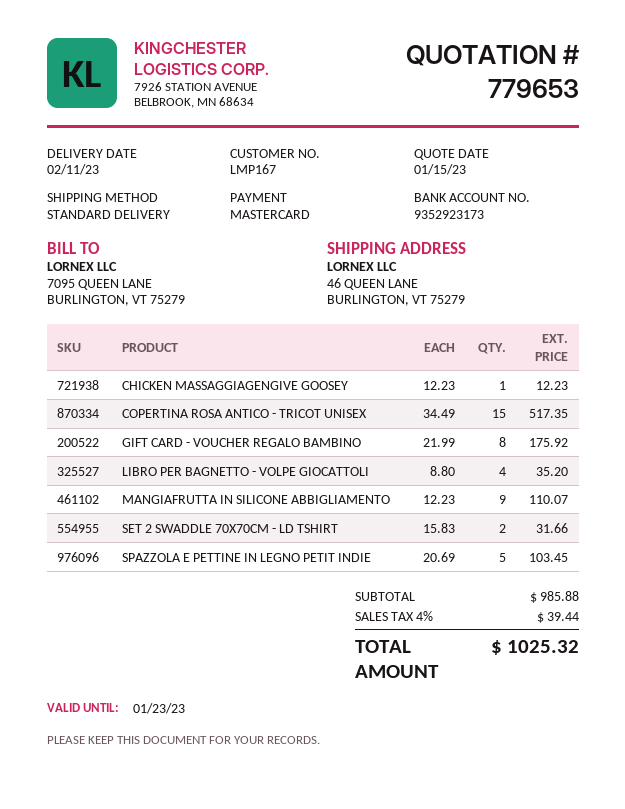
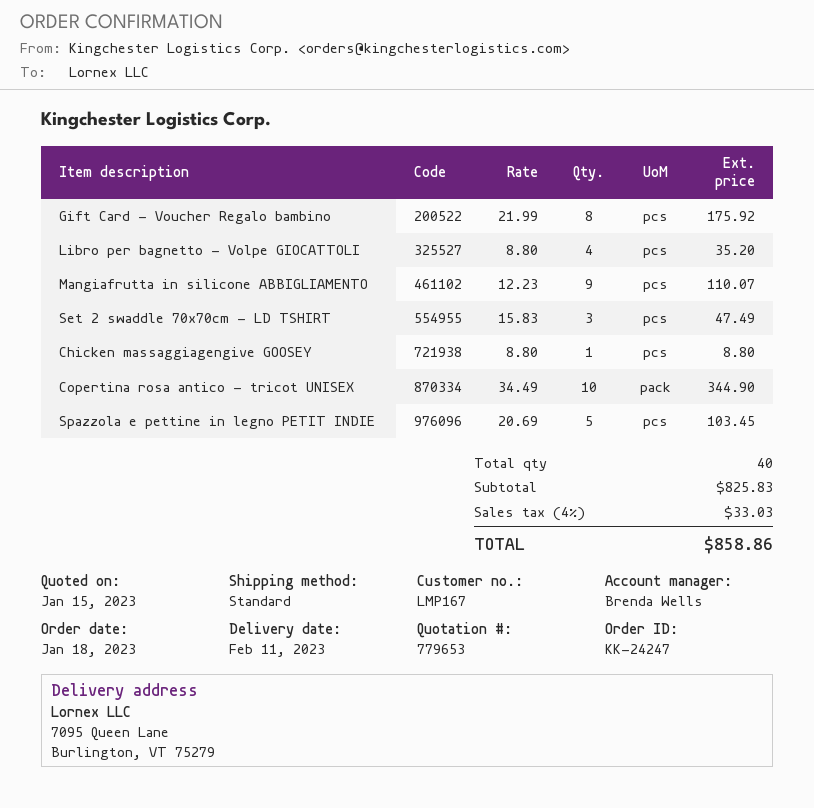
ship to: 46 QUEEN LANE, BURLINGTON, VT 75279 -> 7095 Queen Lane, Burlington, VT 75279
CHICKEN MASSAGGIAGENGIVE GOOSEY: 1 x 12.23 = 12.23 -> 1 x 8.80 = 8.80
COPERTINA ROSA ANTICO - TRICOT UNISEX: 15 x 34.49 = 517.35 -> 10 x 34.49 = 344.90
SET 2 SWADDLE 70X70CM - LD TSHIRT: 2 x 15.83 = 31.66 -> 3 x 15.83 = 47.49
subtotal: 985.88 -> 825.83
tax: 4% = 39.44 -> 4% = 33.03
total: 1025.32 -> 858.86

